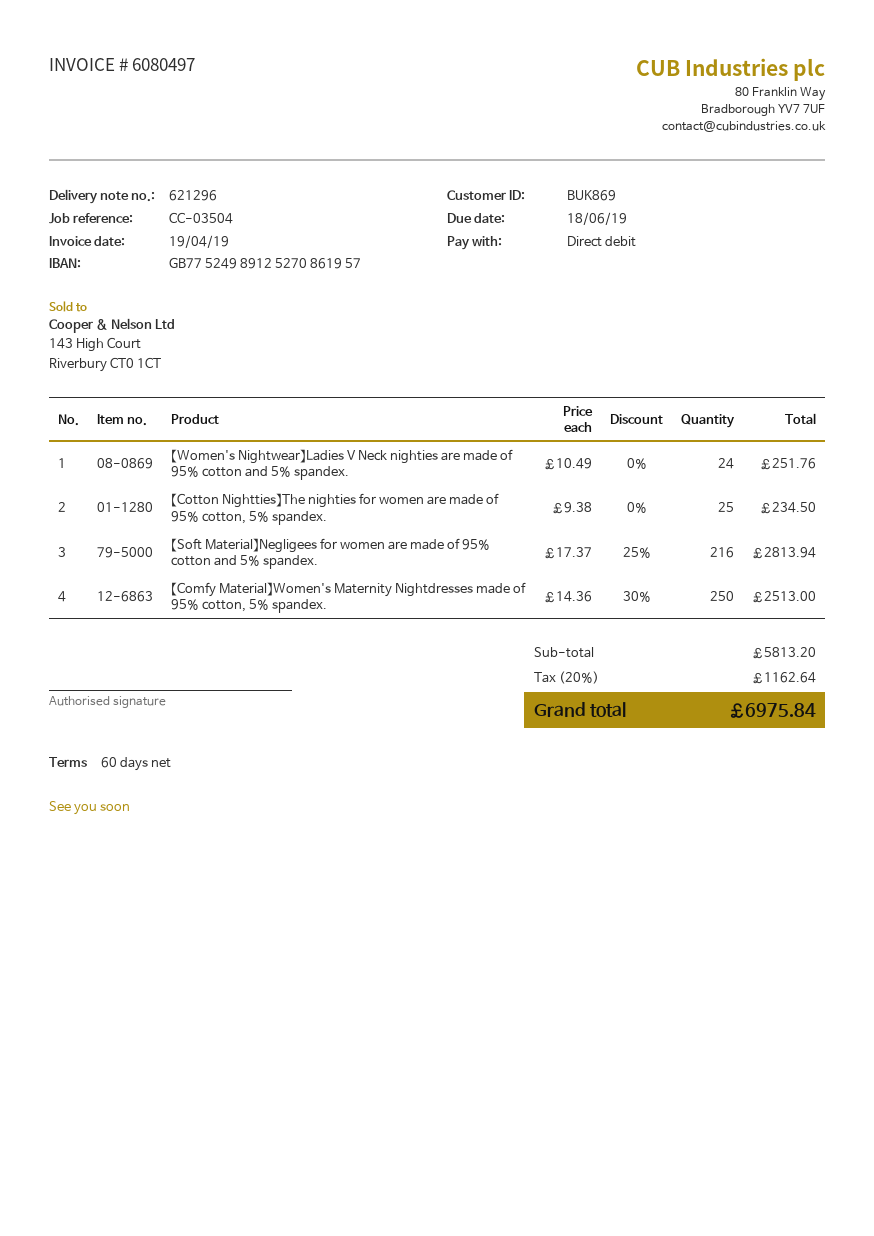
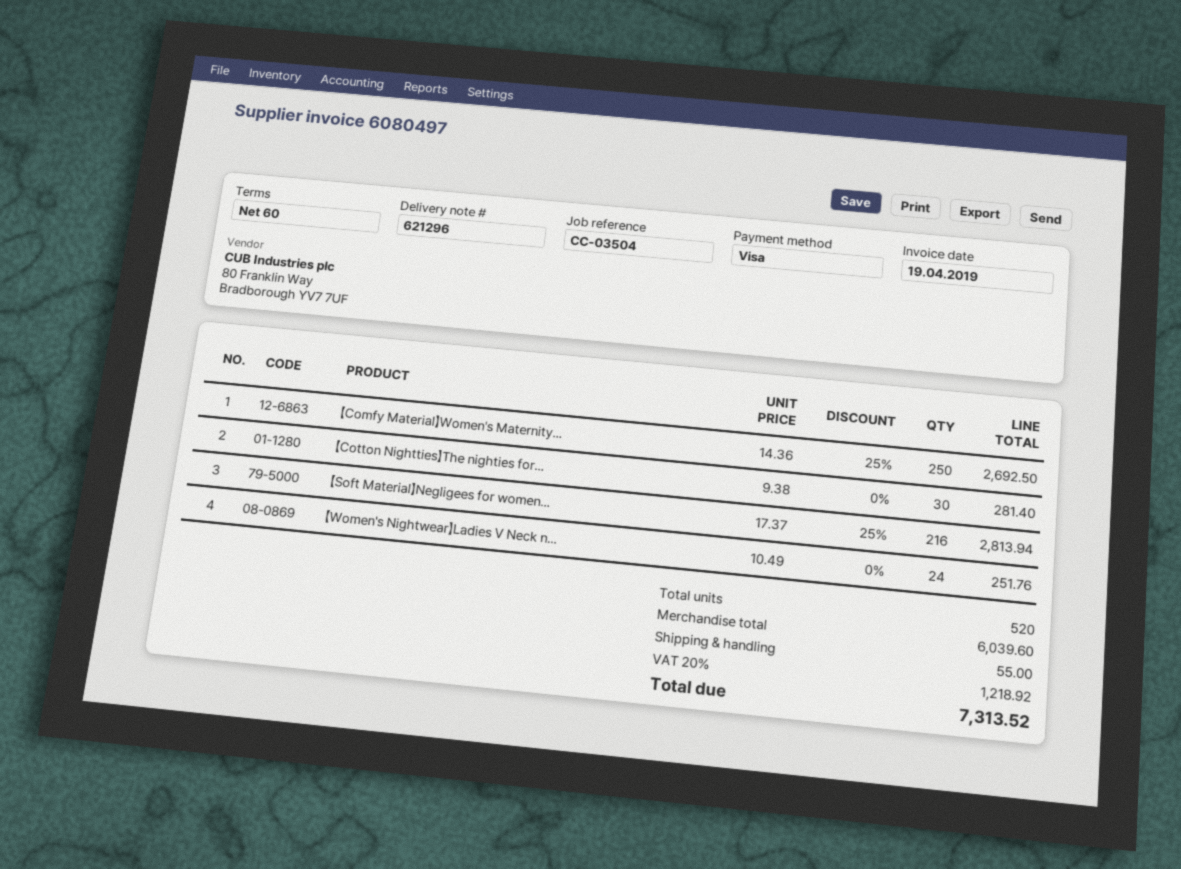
payment method: direct debit -> Visa
【Cotton Nightties】The nighties for women are made of 95% cotton, 5% spandex.: 25 x 9.38 = 234.50 -> 30 x 9.38 = 281.40
【Comfy Material】Women's Maternity Nightdresses made of 95% cotton, 5% spandex.: 250 x 14.36 - 30% = 2513.00 -> 250 x 14.36 - 25% = 2692.50
subtotal: 5813.20 -> 6039.60
shipping: none -> 55.00
tax: 20% = 1162.64 -> 20% = 1218.92
total: 6975.84 -> 7313.52

